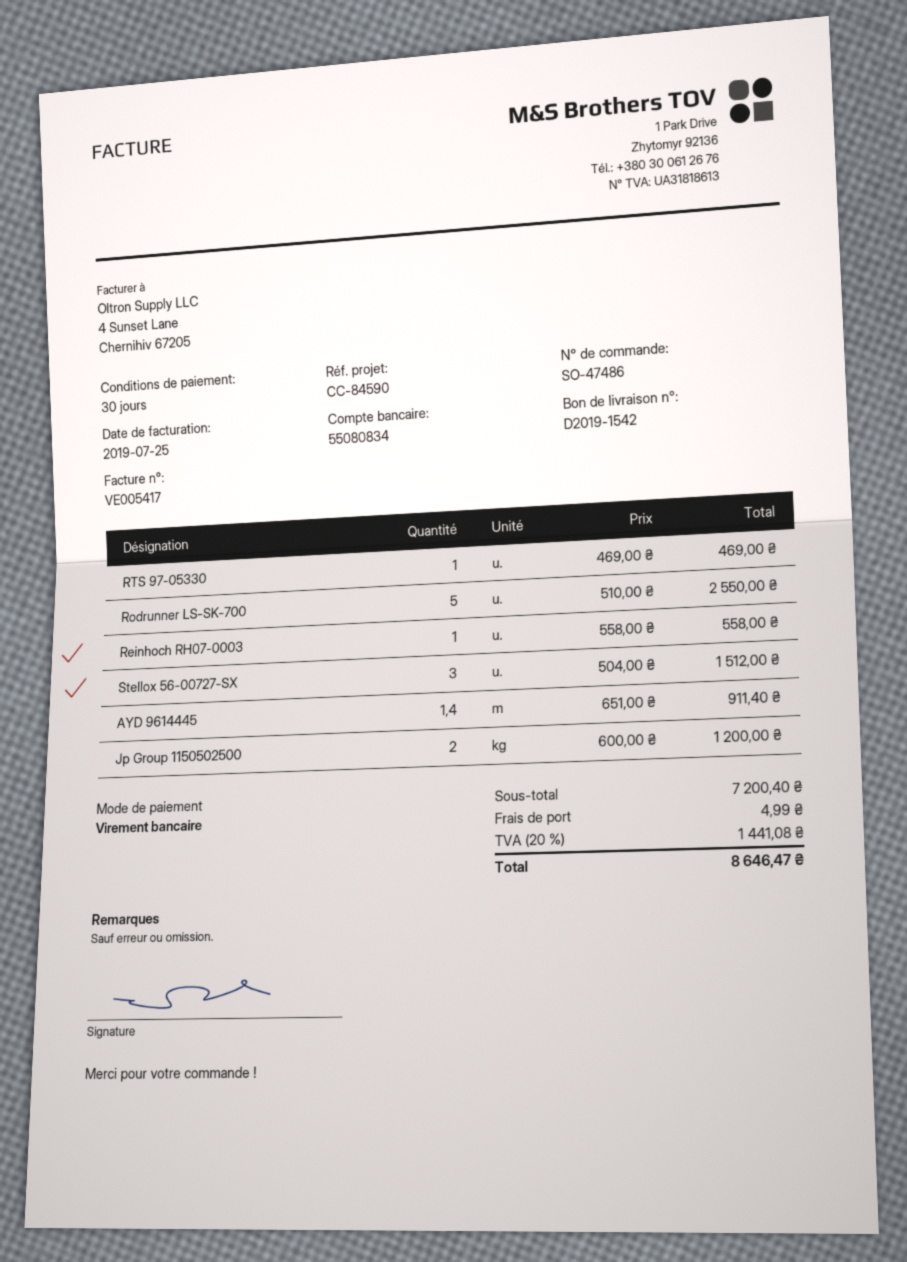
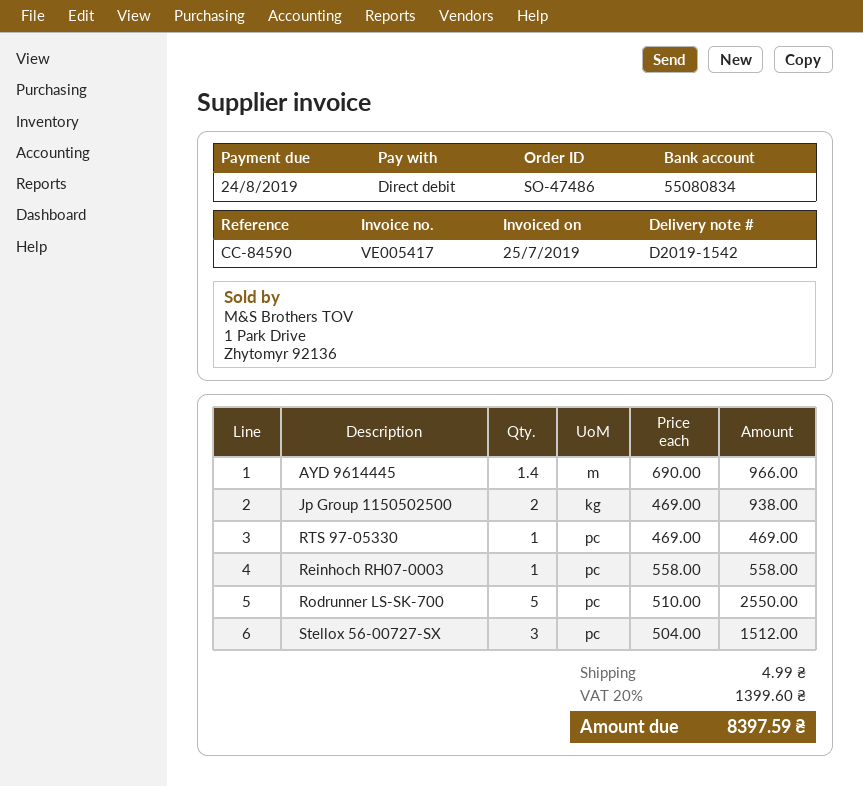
payment method: bank transfer -> direct debit
AYD 9614445: 1.4 x 651.00 = 911.40 -> 1.4 x 690.00 = 966.00
Jp Group 1150502500: 2 x 600.00 = 1200.00 -> 2 x 469.00 = 938.00
tax: 20% = 1441.08 -> 20% = 1399.60
total: 8646.47 -> 8397.59

